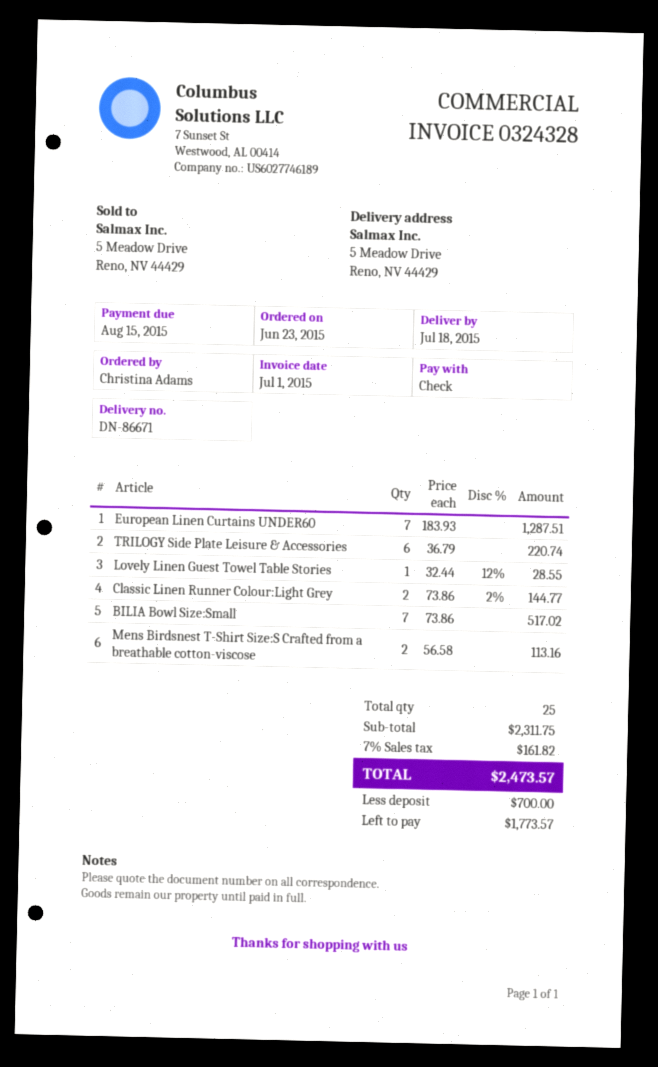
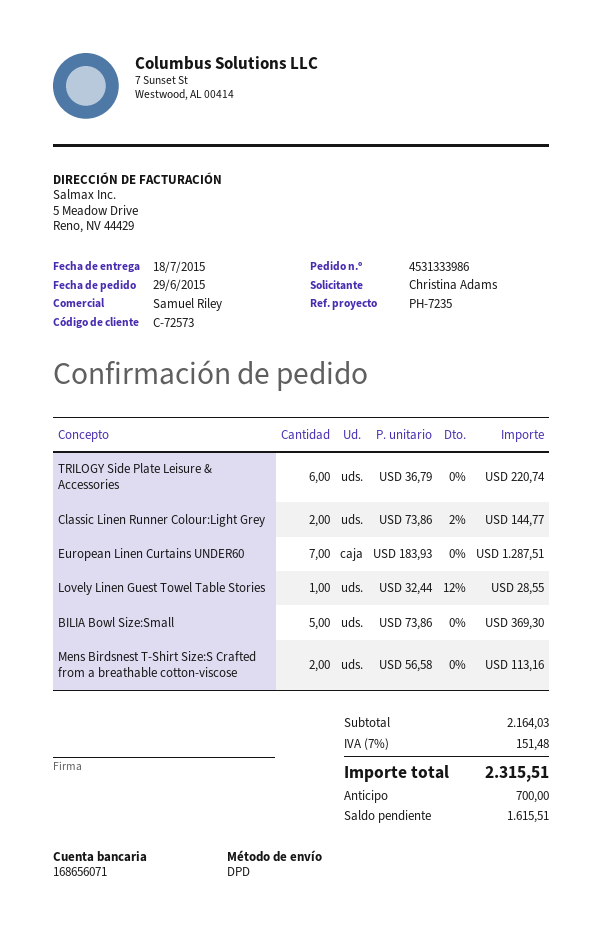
order date: 2015-06-23 -> 2015-06-29
BILIA Bowl Size:Small: 7 x 73.86 = 517.02 -> 5 x 73.86 = 369.30
subtotal: 2311.75 -> 2164.03
tax: 7% = 161.82 -> 7% = 151.48
total: 2473.57 -> 2315.51
balance: 1773.57 -> 1615.51

